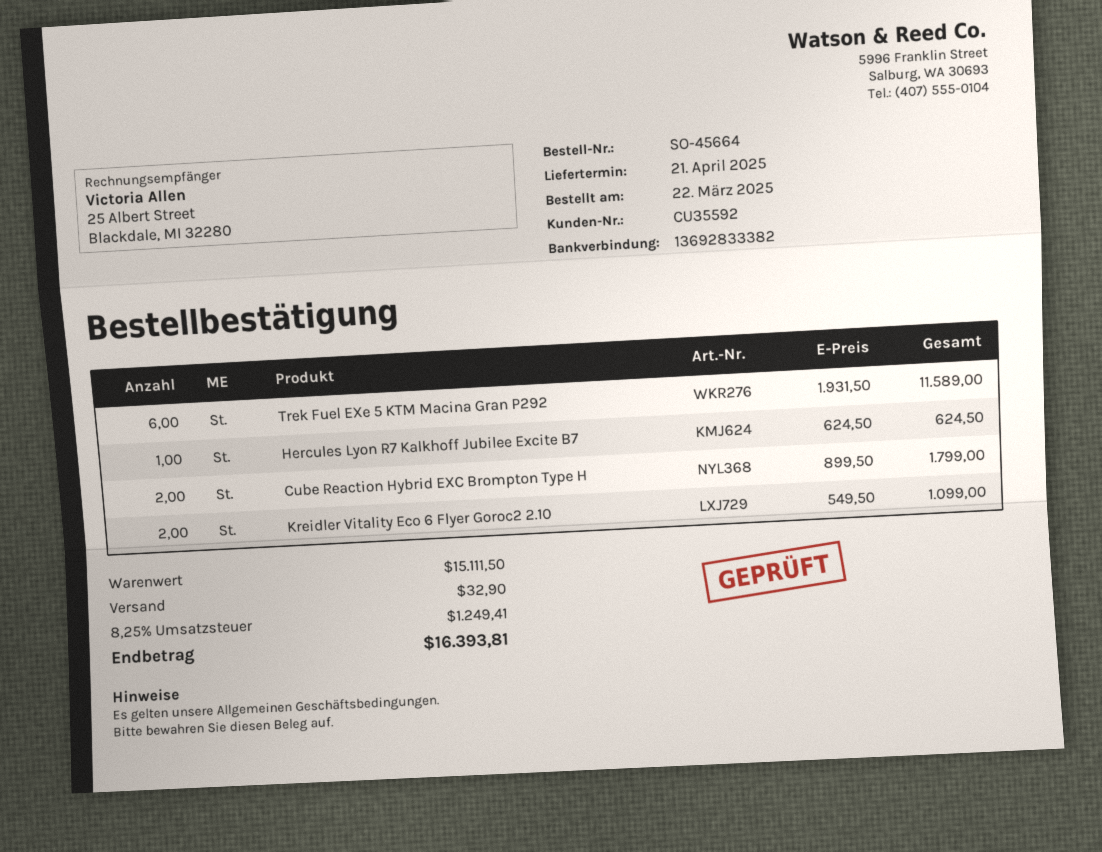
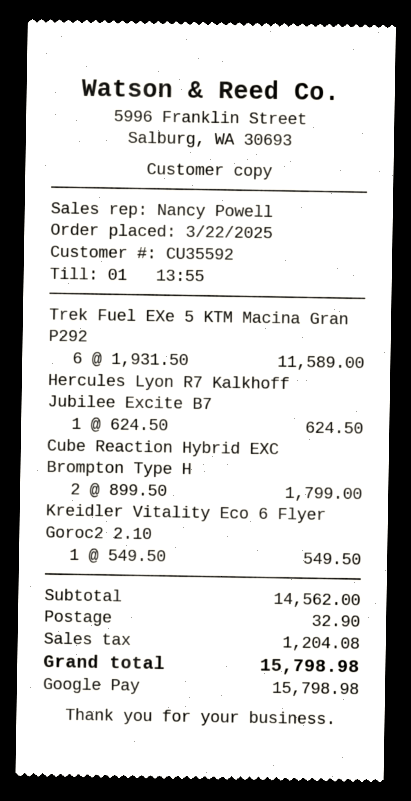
Kreidler Vitality Eco 6 Flyer Goroc2 2.10: 2 x 549.50 = 1099.00 -> 1 x 549.50 = 549.50
subtotal: 15111.50 -> 14562.00
tax: 1249.41 -> 1204.08
total: 16393.81 -> 15798.98

